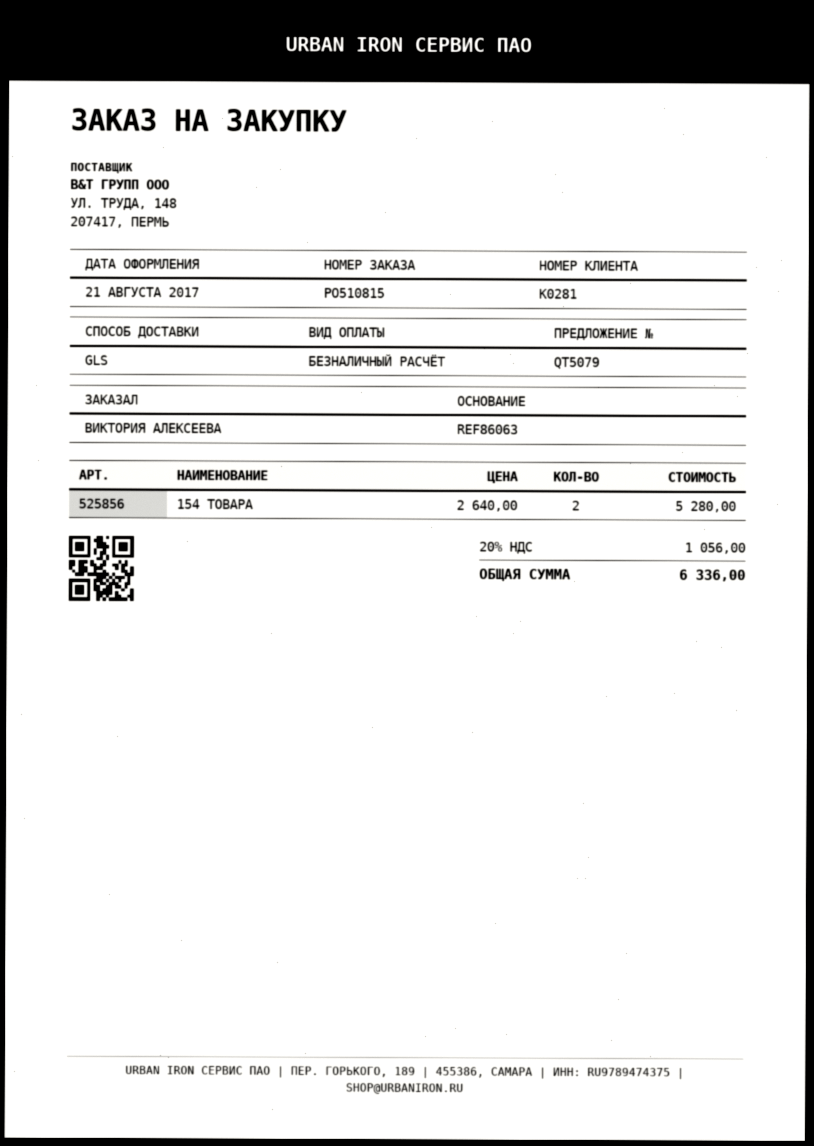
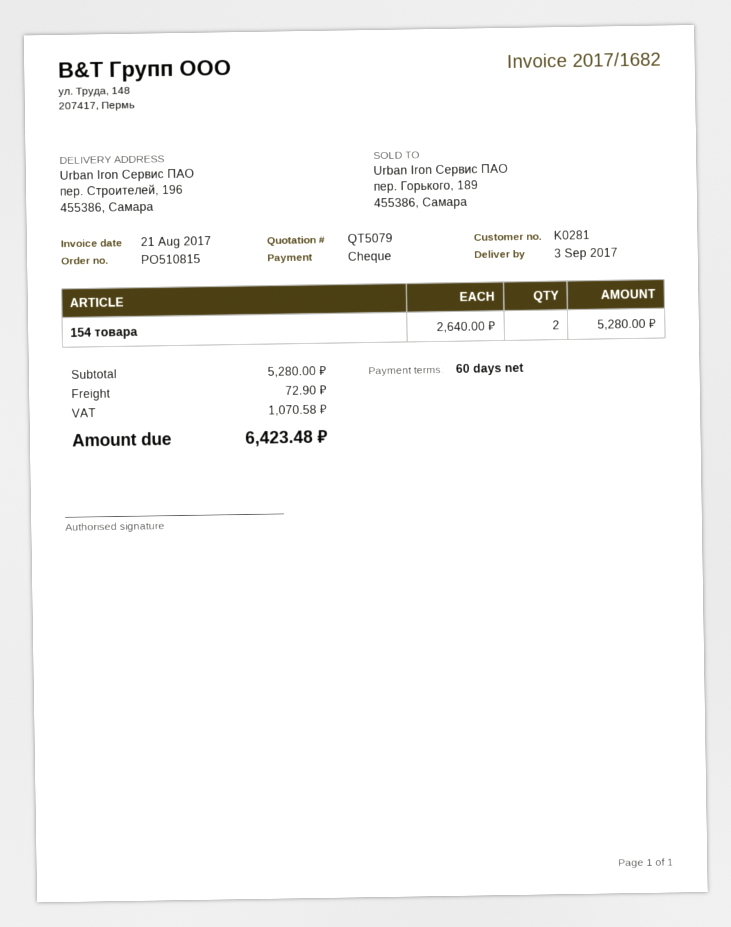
payment method: bank transfer -> cheque
shipping: none -> 72.90
tax: 1056.00 -> 1070.58
total: 6336.00 -> 6423.48

